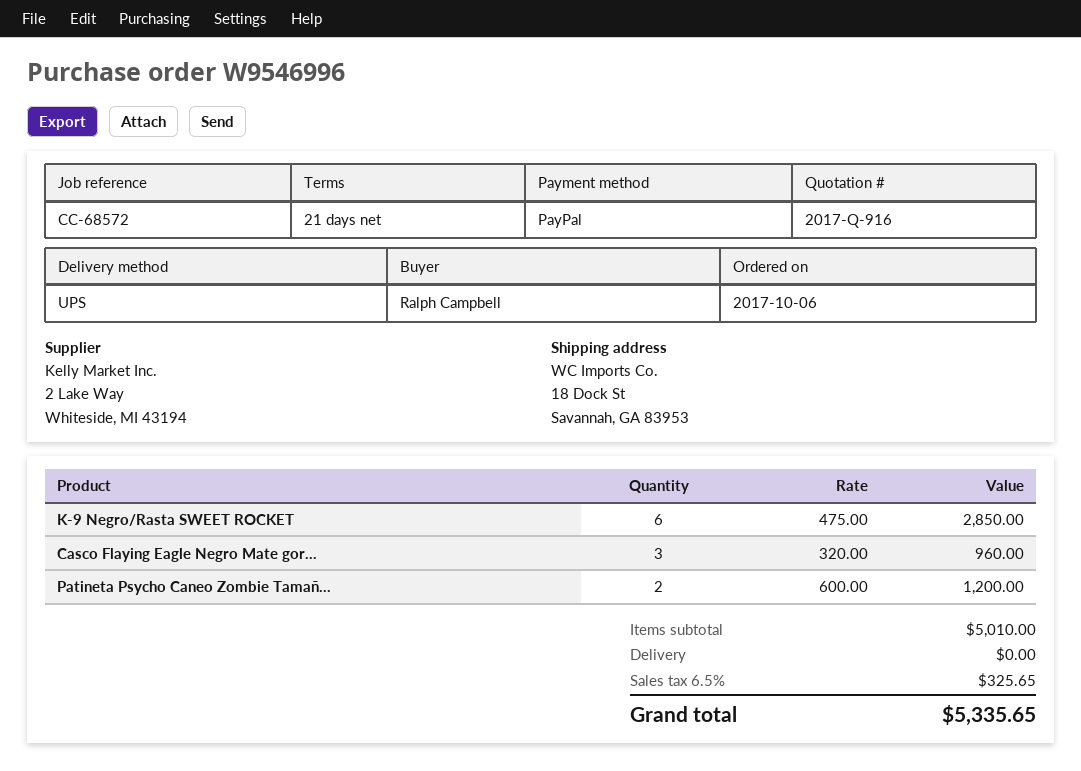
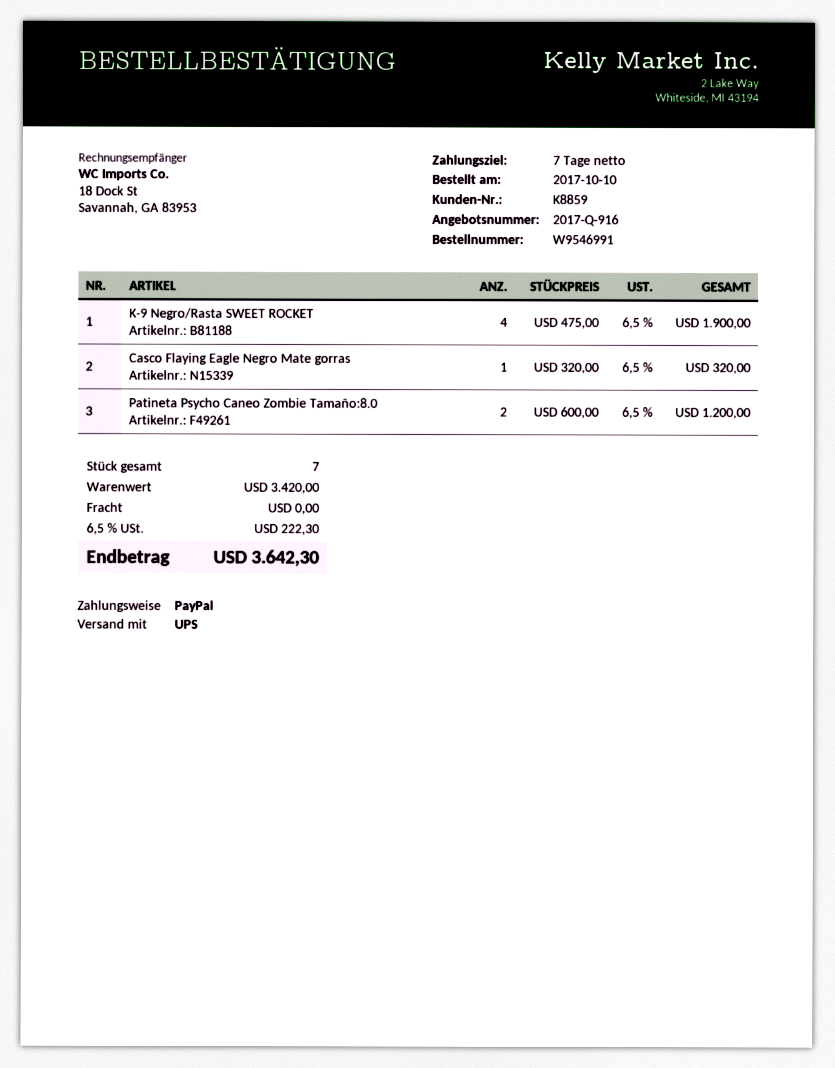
order number: W9546996 -> W9546991
order date: 2017-10-06 -> 2017-10-10
payment terms: 21 days -> 7 days
K-9 Negro/Rasta SWEET ROCKET: 6 x 475.00 = 2850.00 -> 4 x 475.00 = 1900.00
Casco Flaying Eagle Negro Mate gor...: 3 x 320.00 = 960.00 -> 1 x 320.00 = 320.00
subtotal: 5010.00 -> 3420.00
tax: 6.5% = 325.65 -> 6.5% = 222.30
total: 5335.65 -> 3642.30

